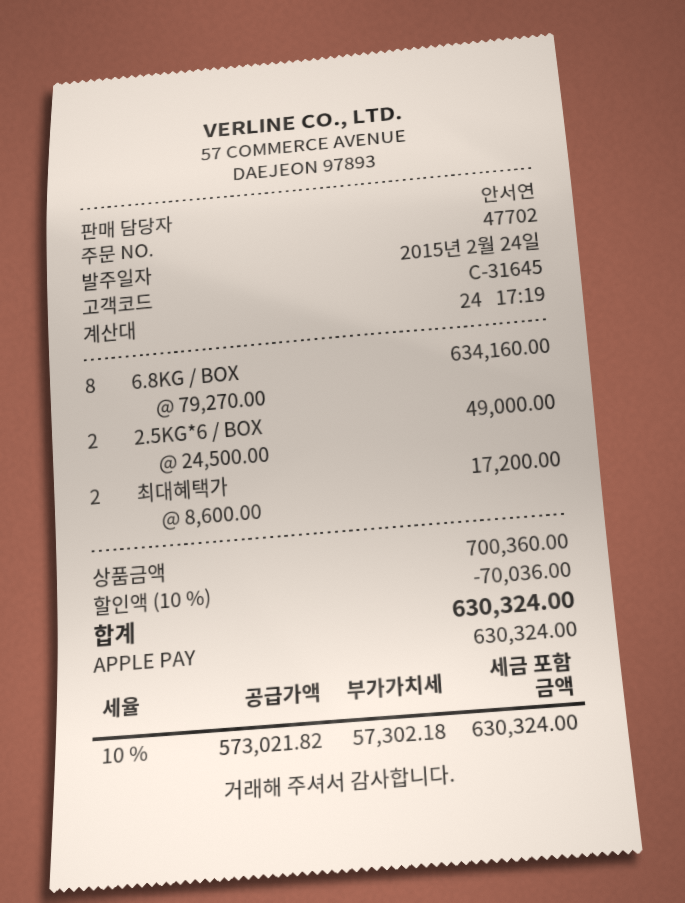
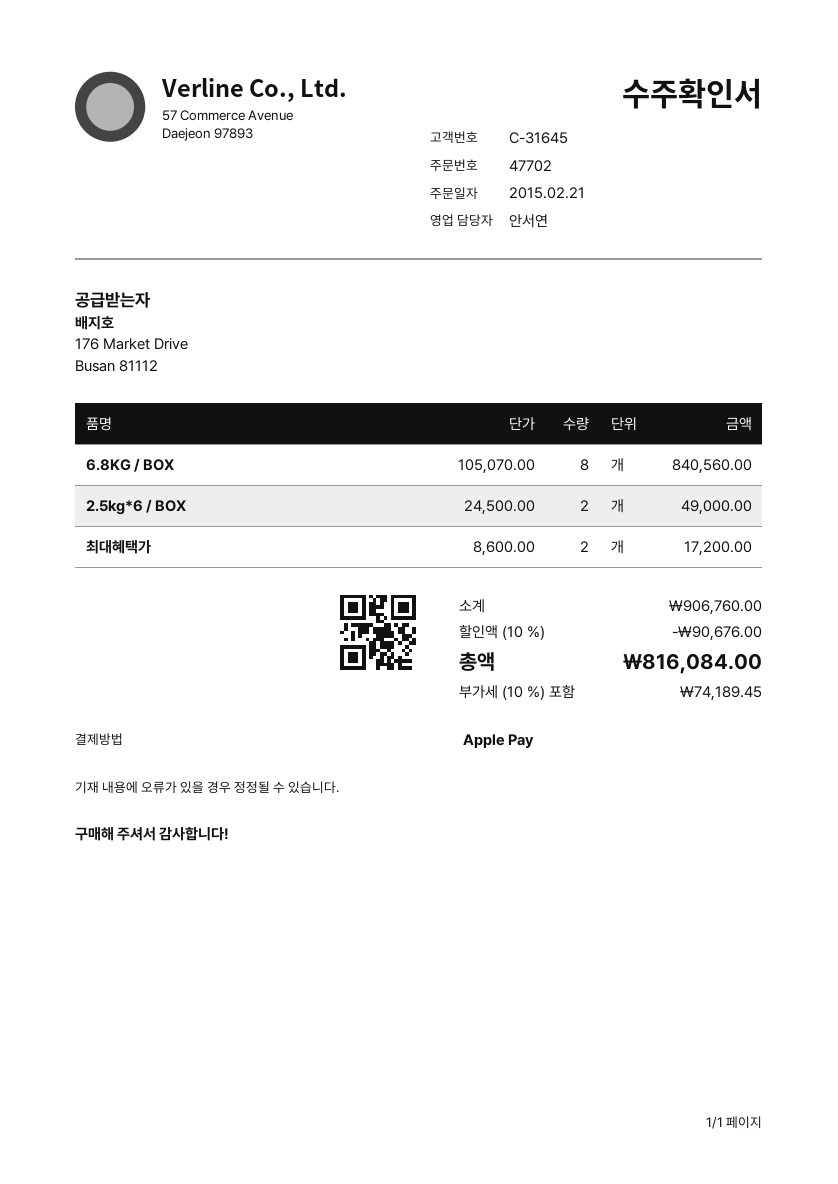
order date: 2015-02-24 -> 2015-02-21
6.8KG / BOX: 8 x 79270.00 = 634160.00 -> 8 x 105070.00 = 840560.00
subtotal: 700360.00 -> 906760.00
discount: 10% = 70036.00 -> 10% = 90676.00
tax: 10% = 57302.18 -> 10% = 74189.45
total: 630324.00 -> 816084.00

